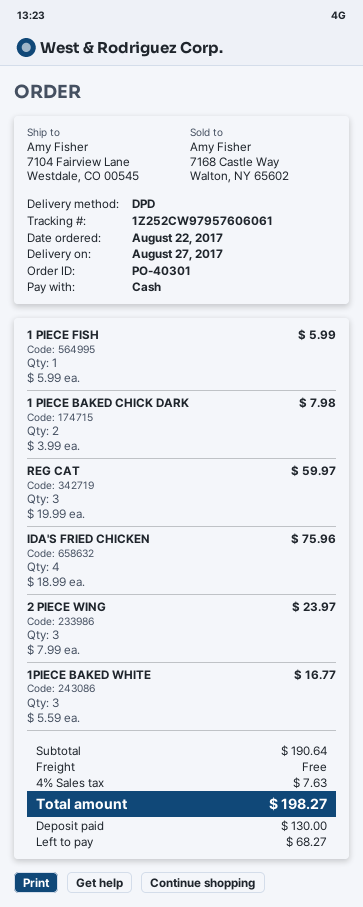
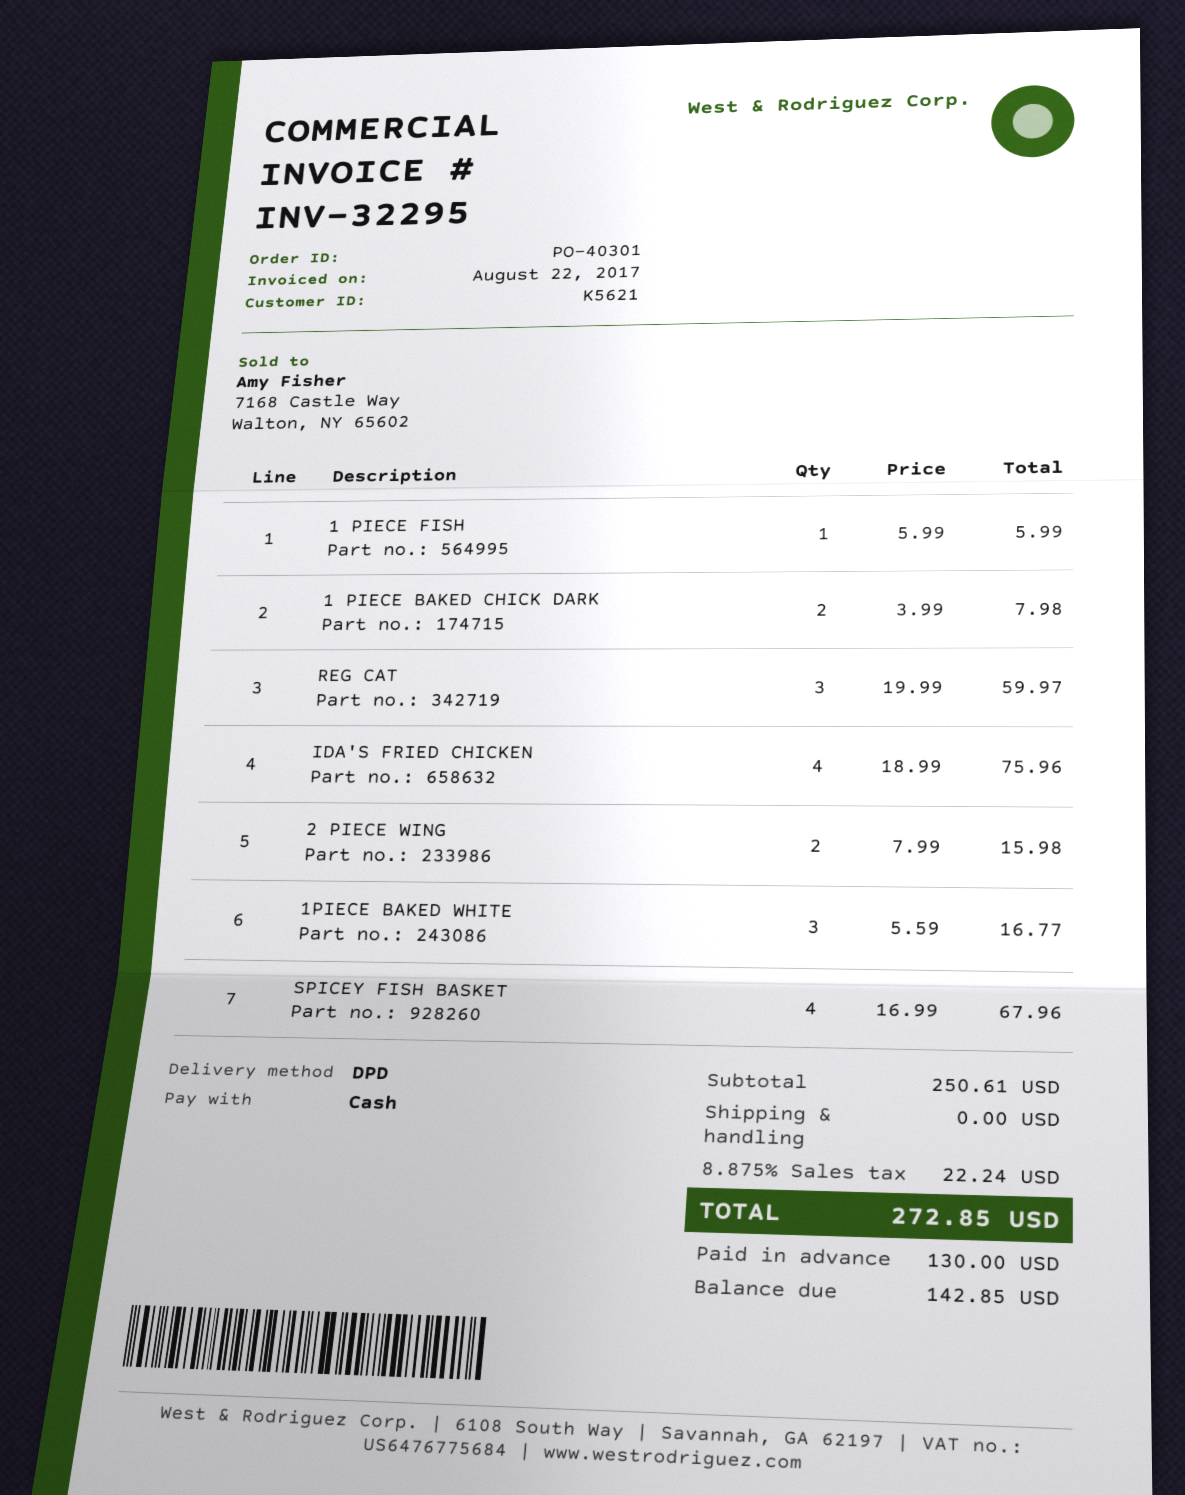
2 PIECE WING: 3 x 7.99 = 23.97 -> 2 x 7.99 = 15.98
SPICEY FISH BASKET: none -> 4 x 16.99 = 67.96
subtotal: 190.64 -> 250.61
tax: 4% = 7.63 -> 8.875% = 22.24
total: 198.27 -> 272.85
balance: 68.27 -> 142.85

